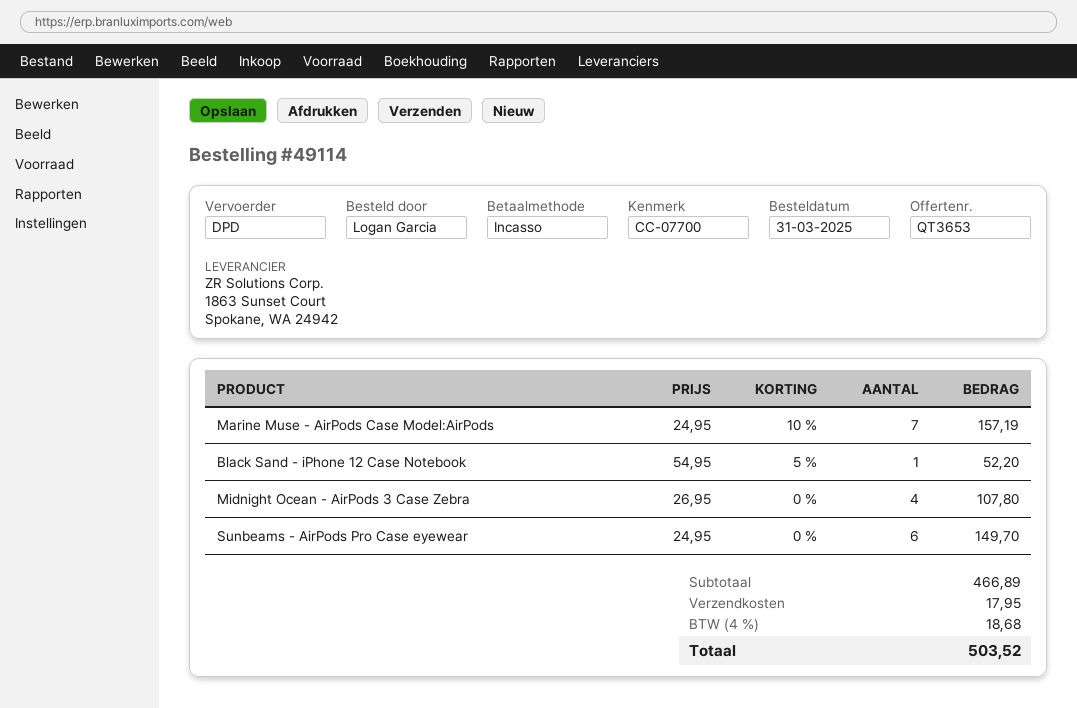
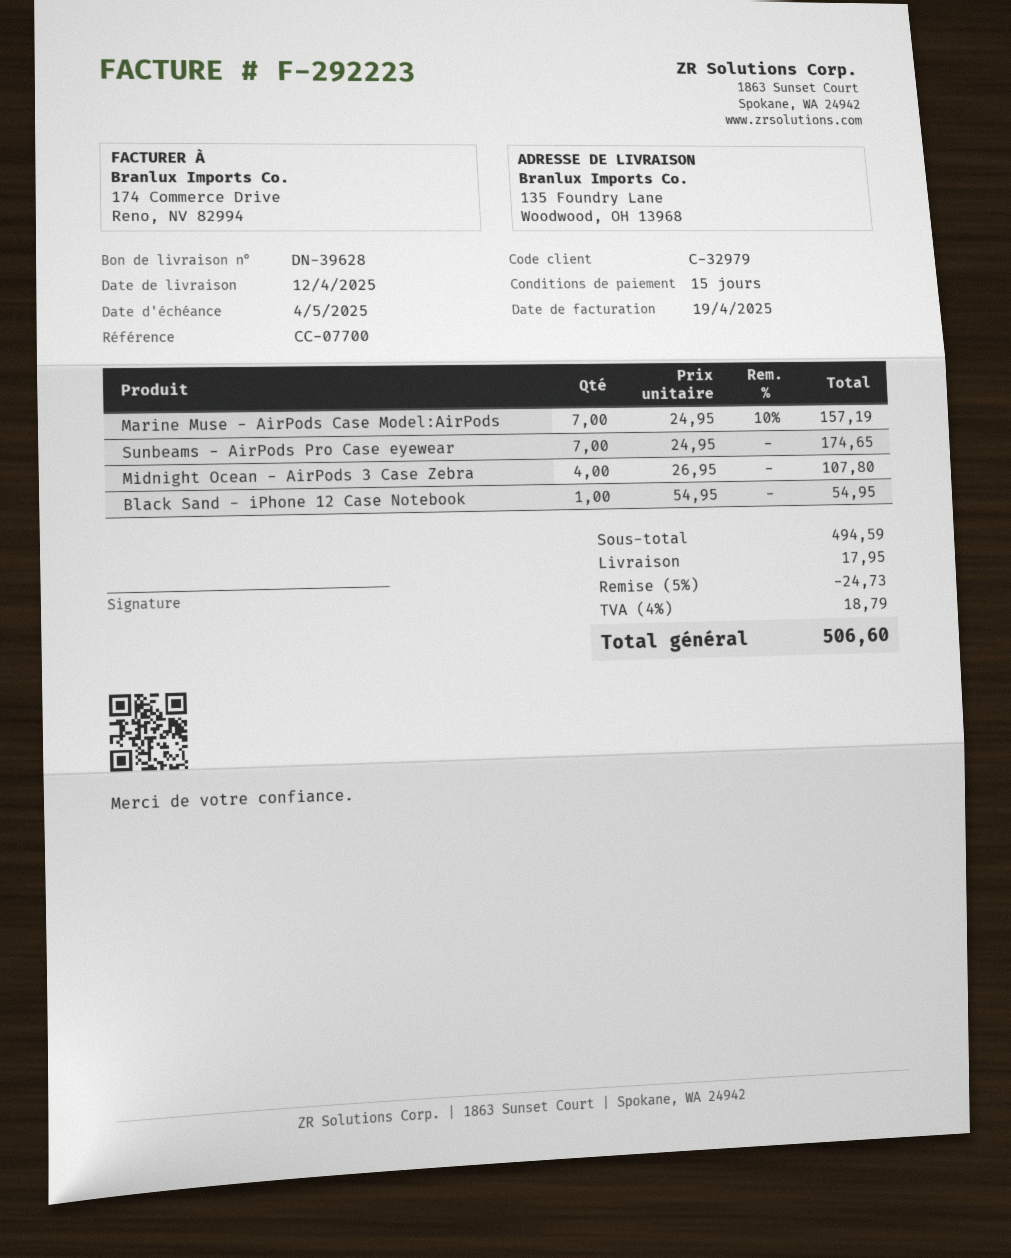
Black Sand - iPhone 12 Case Notebook: 1 x 54.95 - 5% = 52.20 -> 1 x 54.95 = 54.95
Sunbeams - AirPods Pro Case eyewear: 6 x 24.95 = 149.70 -> 7 x 24.95 = 174.65
subtotal: 466.89 -> 494.59
discount: none -> 5% = 24.73
tax: 4% = 18.68 -> 4% = 18.79
total: 503.52 -> 506.60

